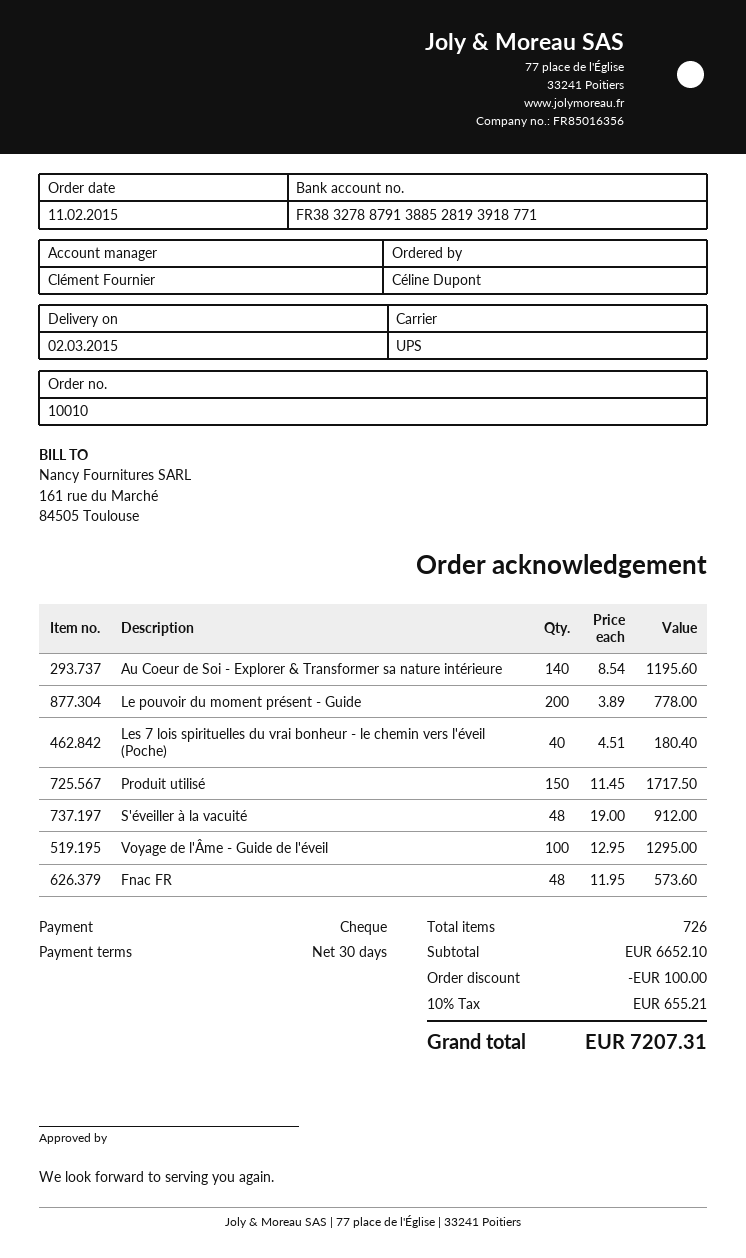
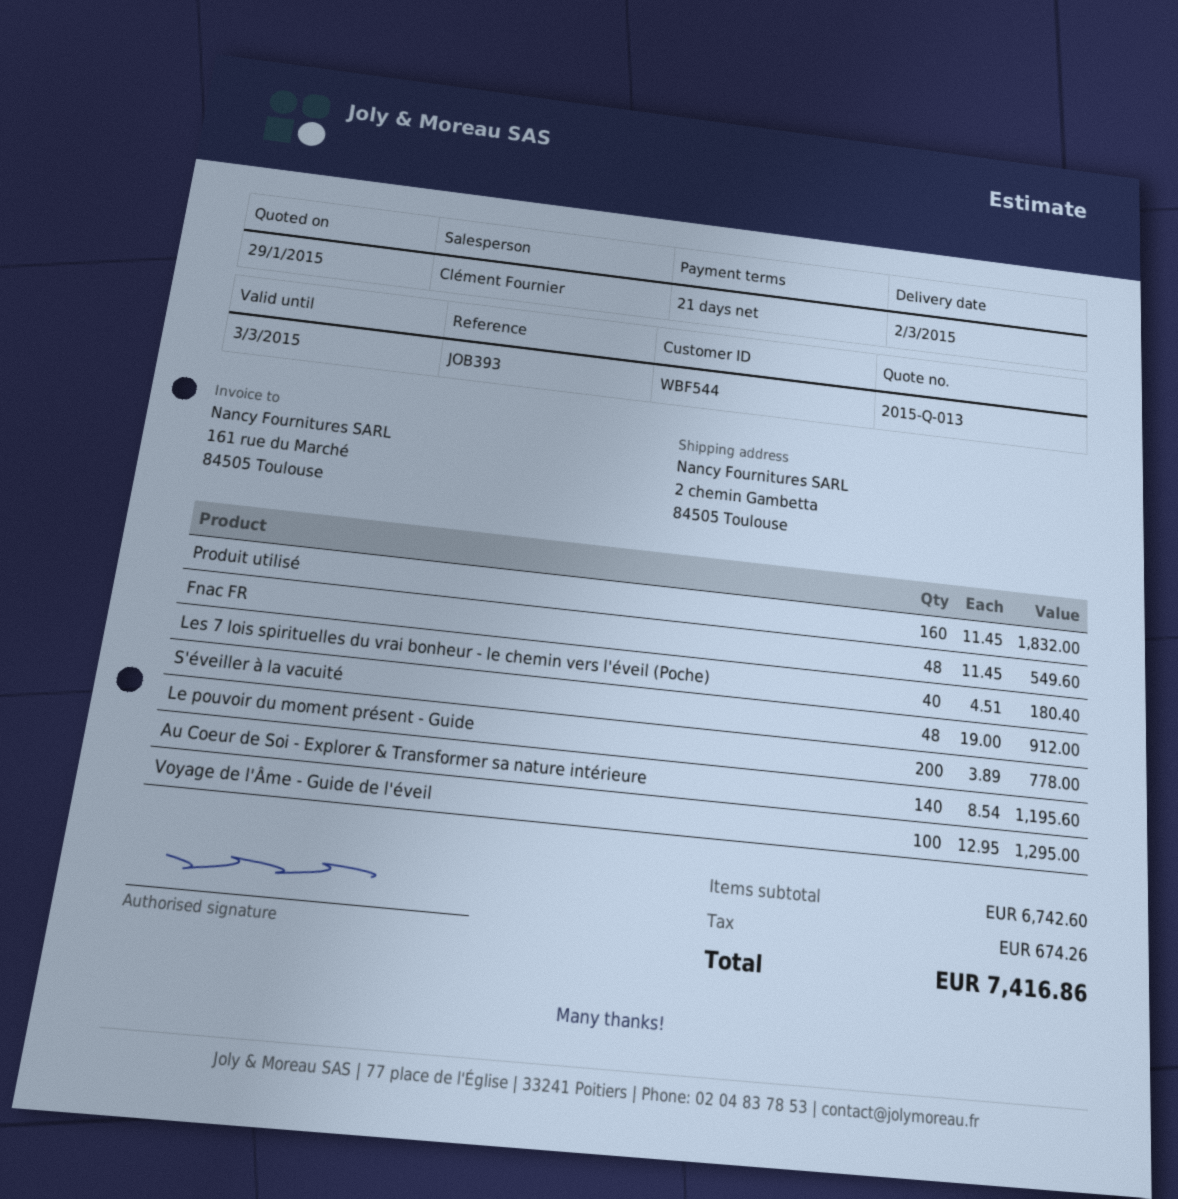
payment terms: 30 days -> 21 days
Produit utilisé: 150 x 11.45 = 1717.50 -> 160 x 11.45 = 1832.00
Fnac FR: 48 x 11.95 = 573.60 -> 48 x 11.45 = 549.60
subtotal: 6652.10 -> 6742.60
discount: 100.00 -> none
tax: 655.21 -> 674.26
total: 7207.31 -> 7416.86

